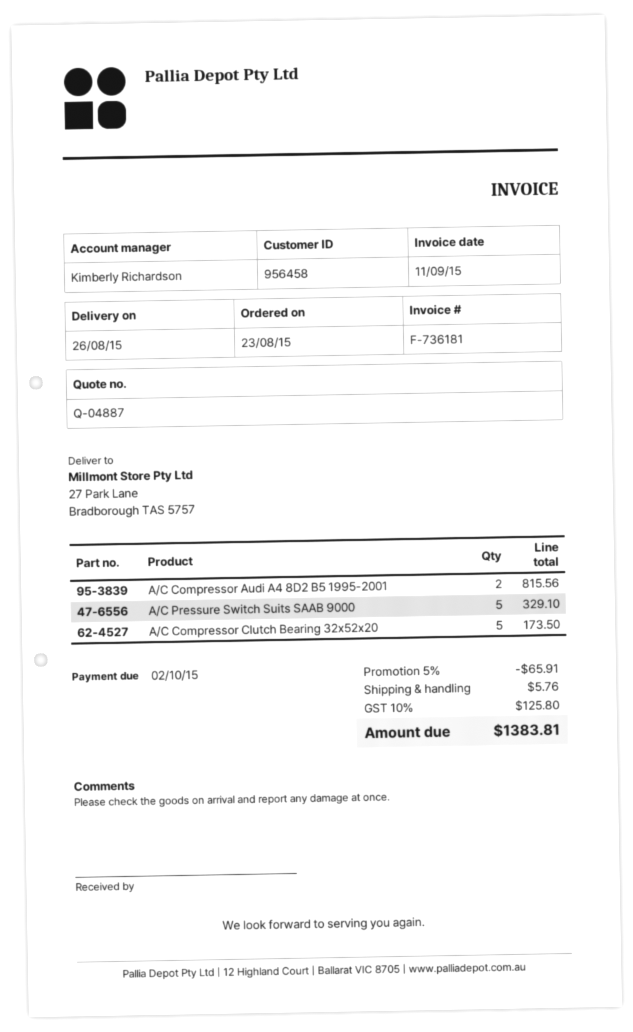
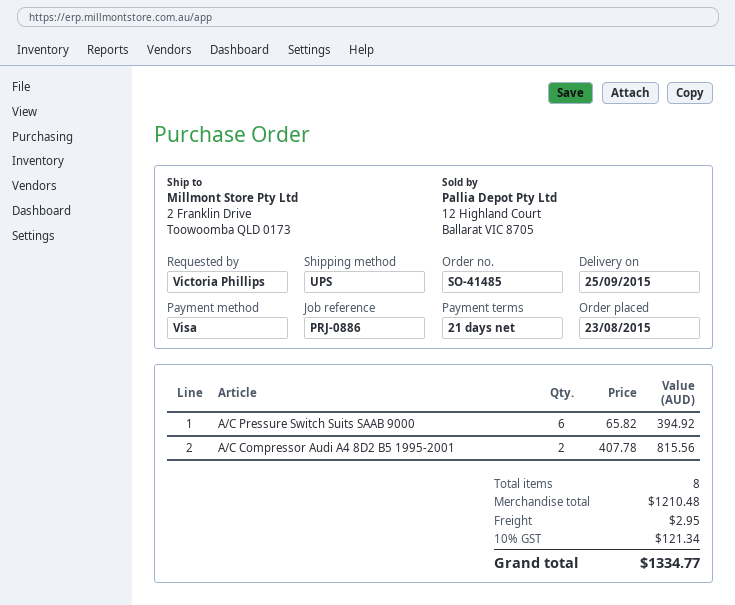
delivery date: 2015-08-26 -> 2015-09-25
ship to: 27 Park Lane, Bradborough TAS 5757 -> 2 Franklin Drive, Toowoomba QLD 0173
A/C Pressure Switch Suits SAAB 9000: 5 for 329.10 -> 6 for 394.92
A/C Compressor Clutch Bearing 32x52x20: 5 for 173.50 -> none
discount: 5% = 65.91 -> none
shipping: 5.76 -> 2.95
tax: 10% = 125.80 -> 10% = 121.34
total: 1383.81 -> 1334.77

